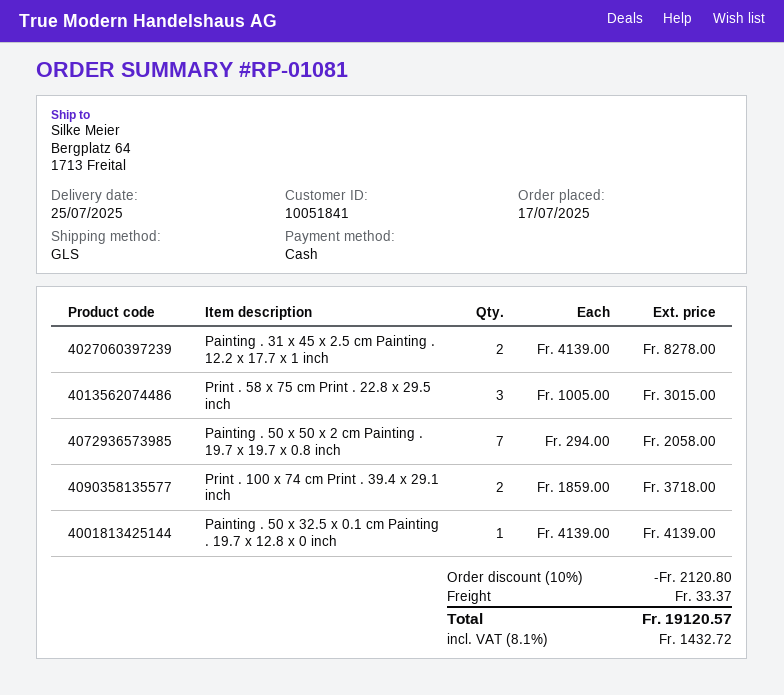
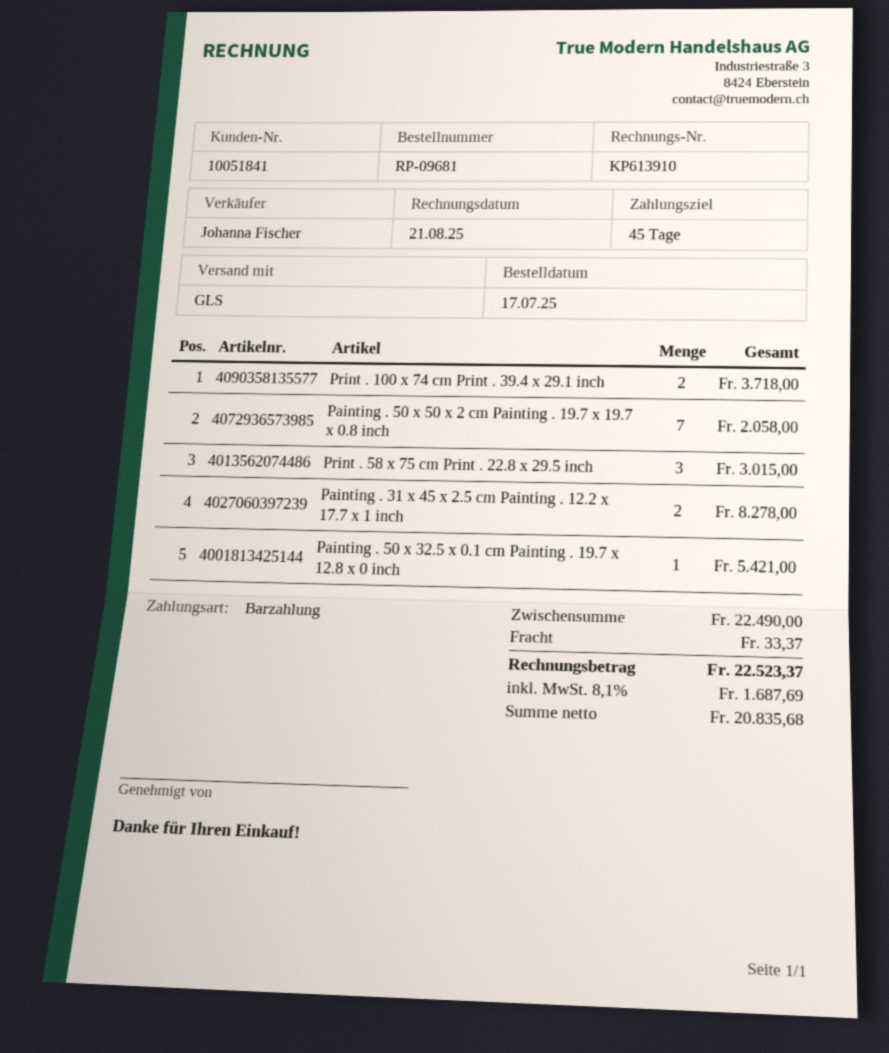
order number: RP-01081 -> RP-09681
Painting . 50 x 32.5 x 0.1 cm Painting . 19.7 x 12.8 x 0 inch: 1 for 4139.00 -> 1 for 5421.00
discount: 10% = 2120.80 -> none
tax: 8.1% = 1432.72 -> 8.1% = 1687.69
total: 19120.57 -> 22523.37

